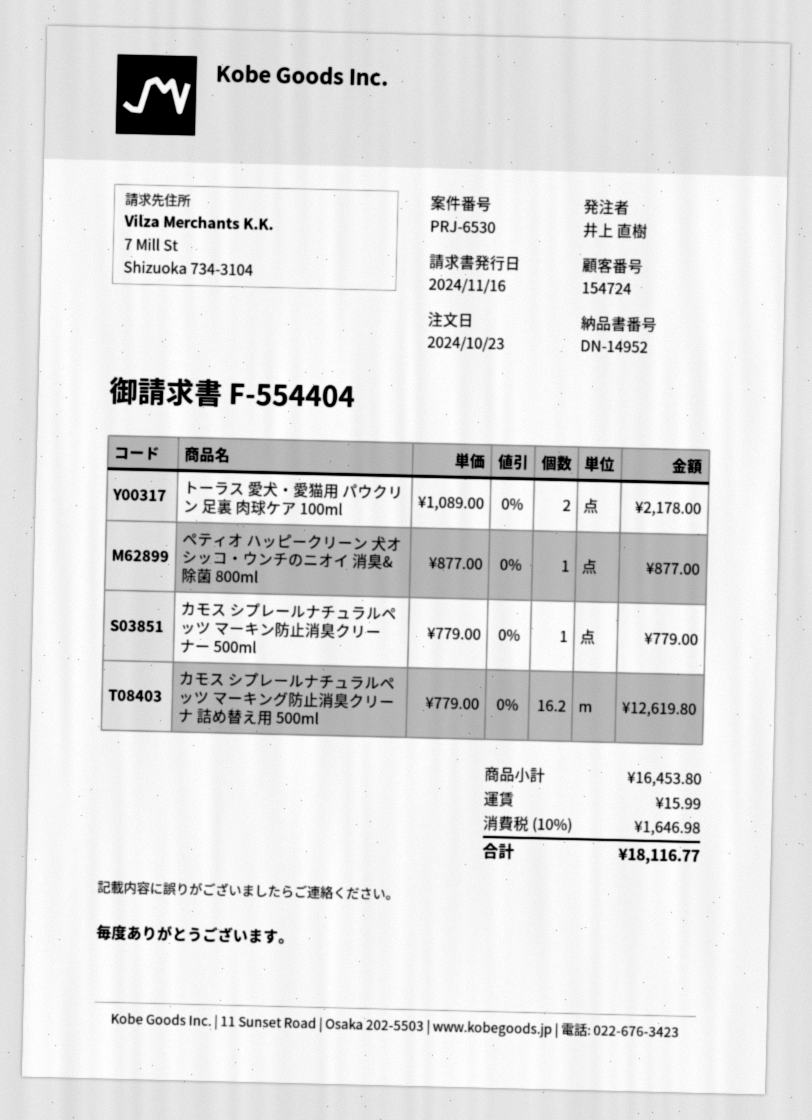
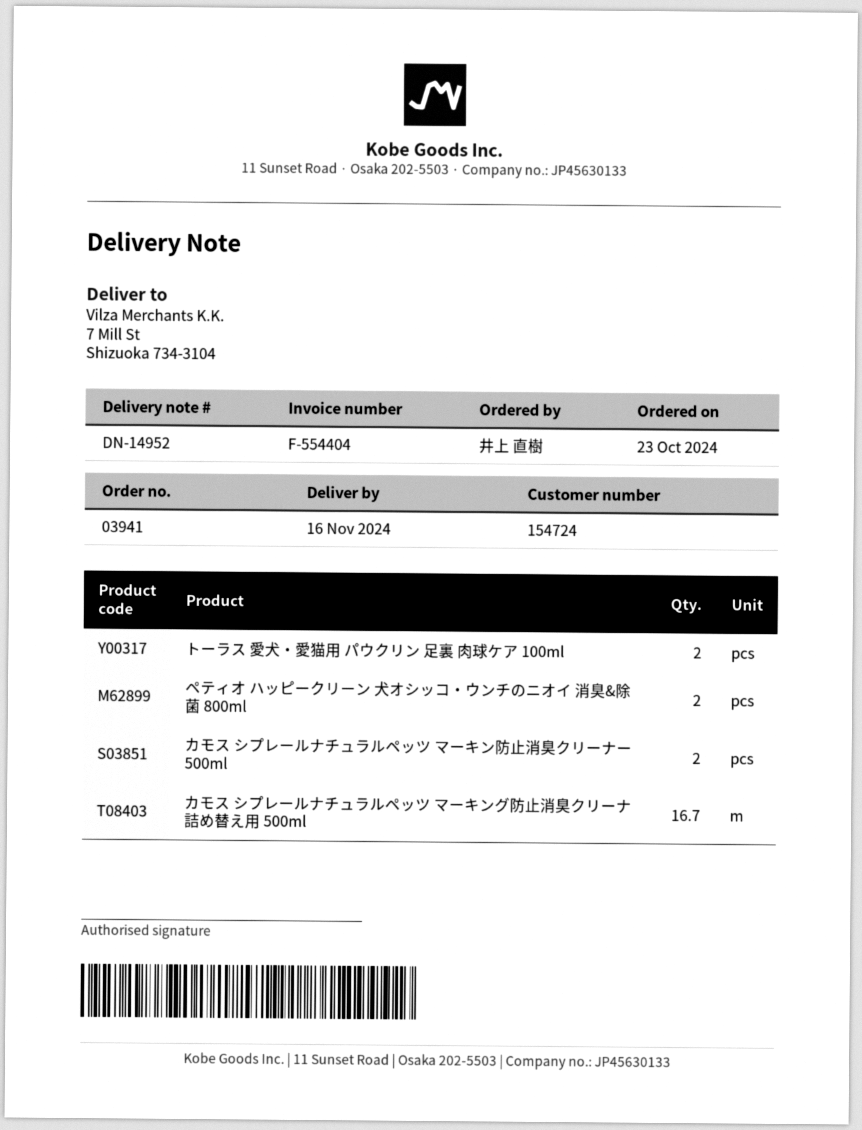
ペティオ ハッピークリーン 犬オシッコ・ウンチのニオイ 消臭&除菌 800ml: 1 -> 2
カモス シプレールナチュラルペッツ マーキン防止消臭クリーナー 500ml: 1 -> 2
カモス シプレールナチュラルペッツ マーキング防止消臭クリーナ 詰め替え用 500ml: 16.2 -> 16.7

